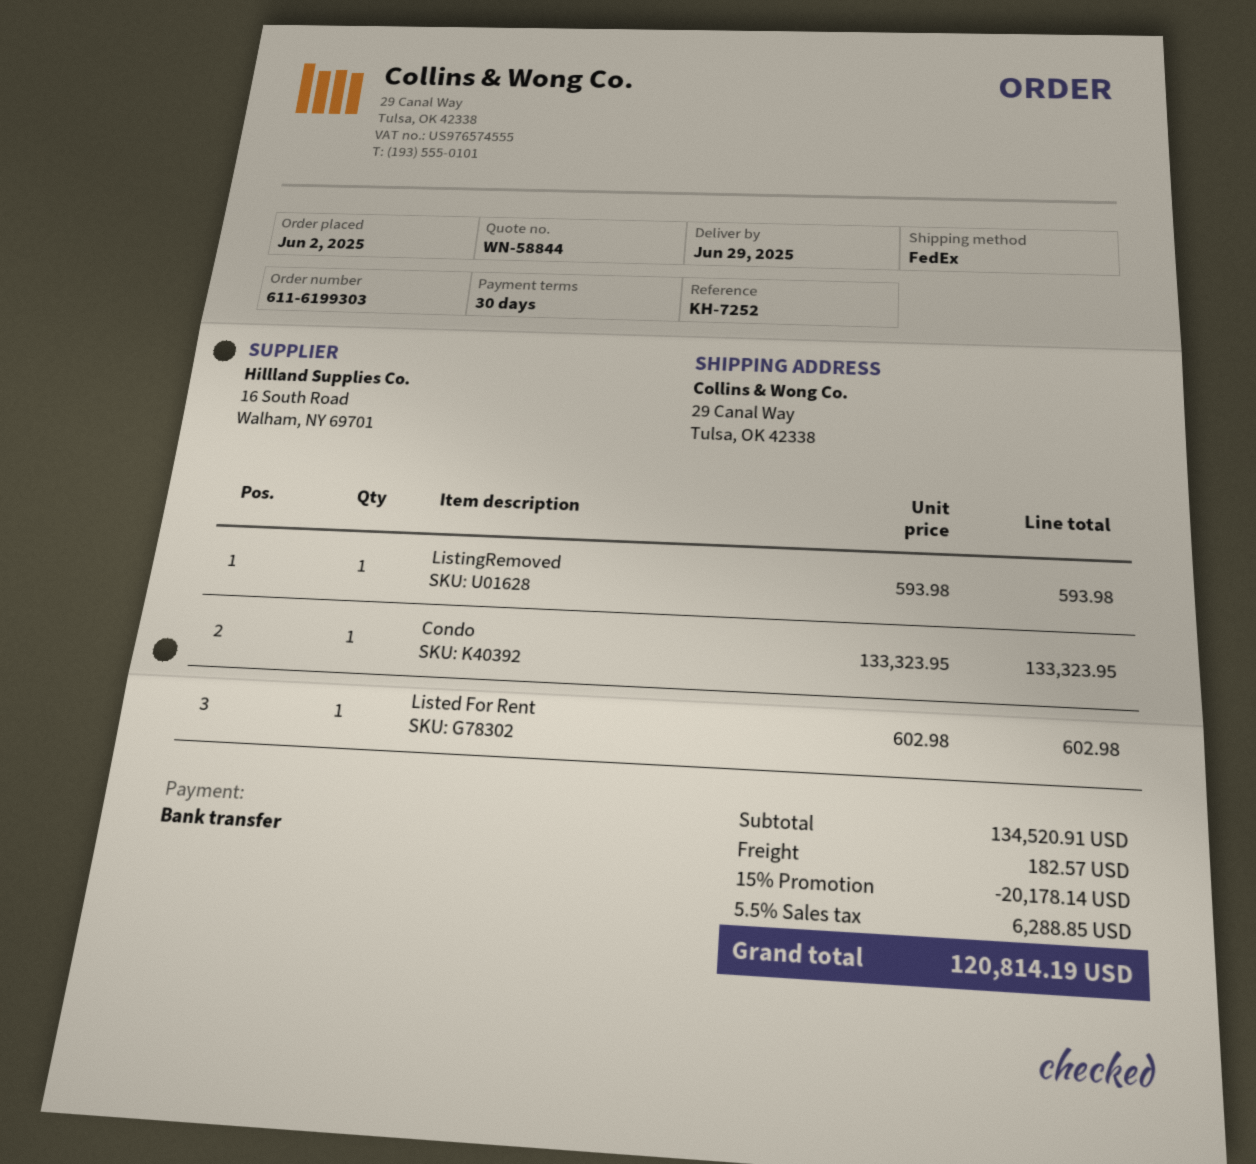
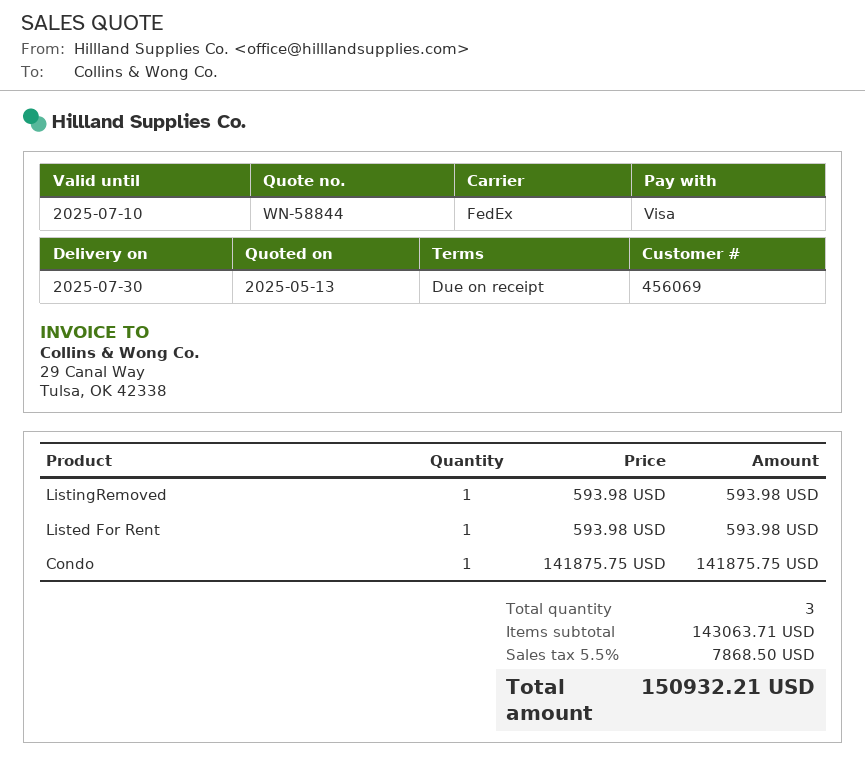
delivery date: 2025-06-29 -> 2025-07-30
payment terms: 30 days -> on receipt
payment method: bank transfer -> Visa
Condo: 1 x 133323.95 = 133323.95 -> 1 x 141875.75 = 141875.75
Listed For Rent: 1 x 602.98 = 602.98 -> 1 x 593.98 = 593.98
subtotal: 134520.91 -> 143063.71
discount: 15% = 20178.14 -> none
shipping: 182.57 -> none
tax: 5.5% = 6288.85 -> 5.5% = 7868.50
total: 120814.19 -> 150932.21

